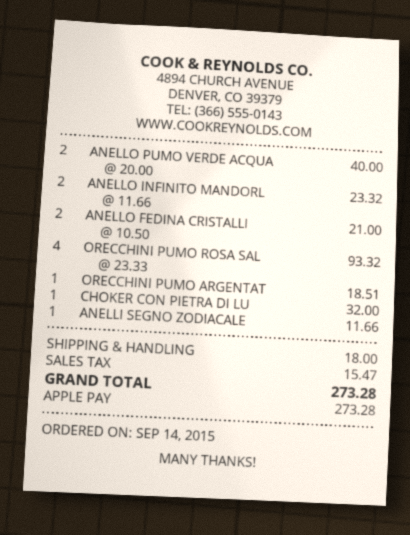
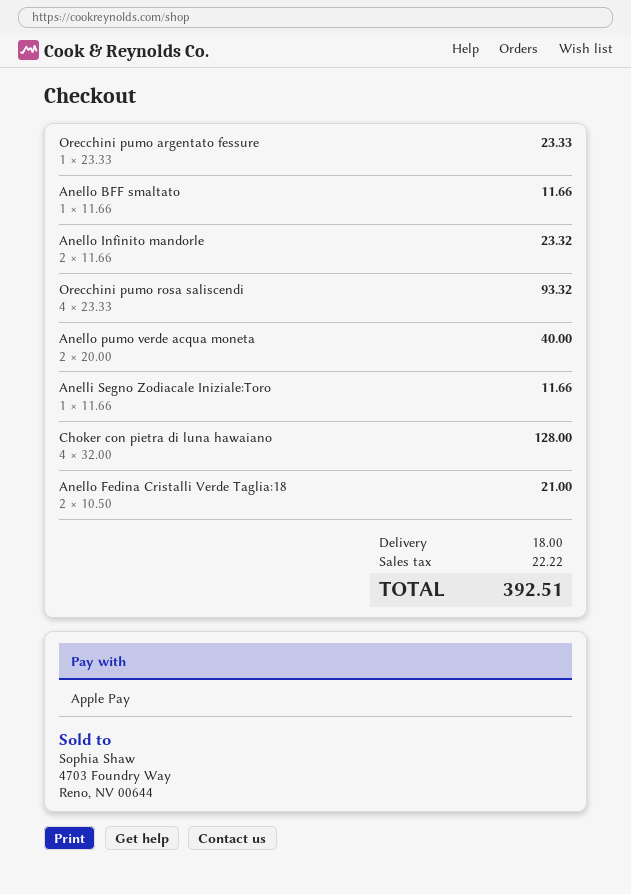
ORECCHINI PUMO ARGENTAT: 1 x 18.51 = 18.51 -> 1 x 23.33 = 23.33
CHOKER CON PIETRA DI LU: 1 x 32.00 = 32.00 -> 4 x 32.00 = 128.00
Anello BFF smaltato: none -> 1 x 11.66 = 11.66
tax: 15.47 -> 22.22
total: 273.28 -> 392.51

